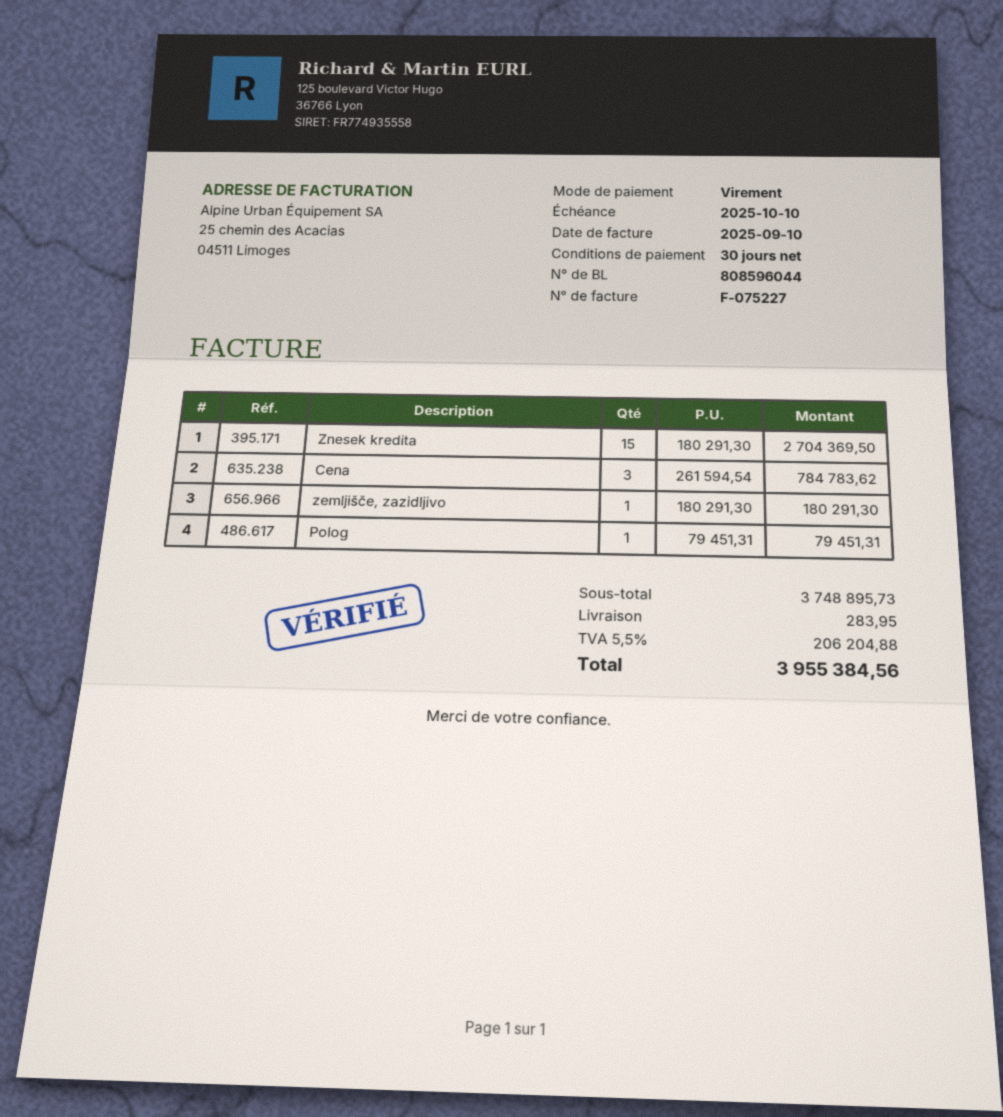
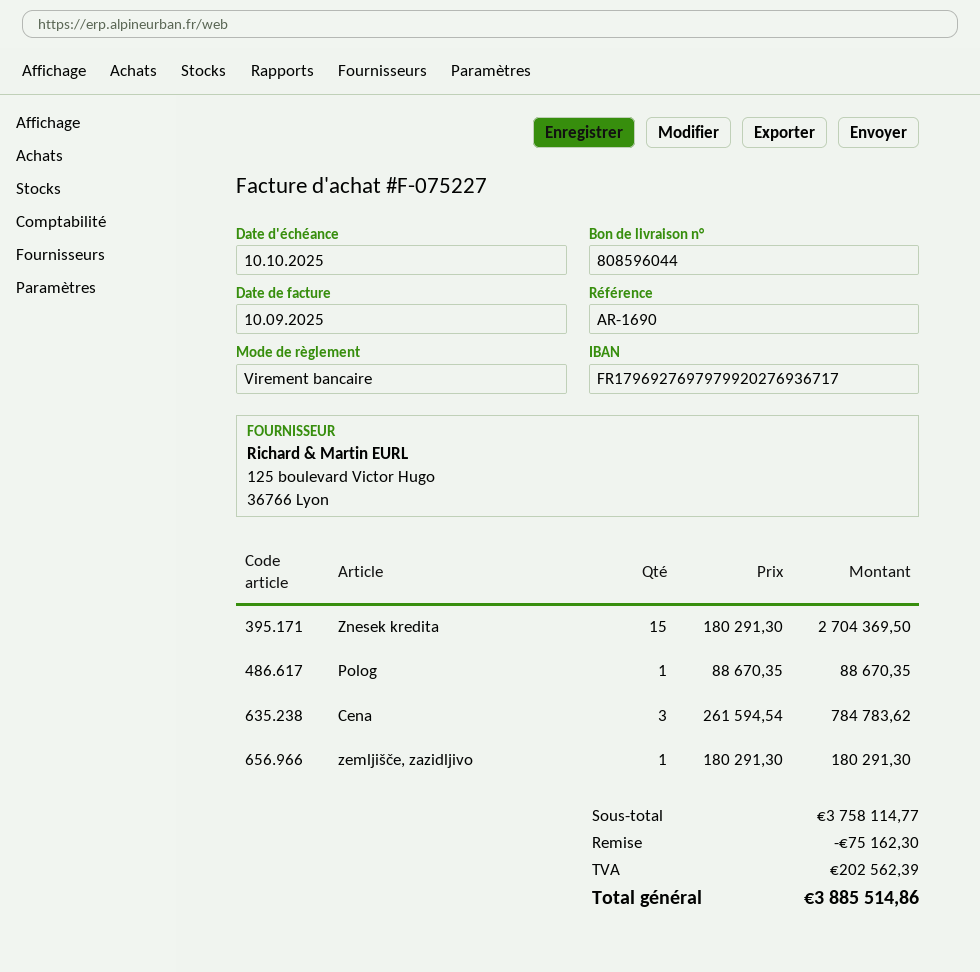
Polog: 1 x 79451.31 = 79451.31 -> 1 x 88670.35 = 88670.35
subtotal: 3748895.73 -> 3758114.77
discount: none -> 75162.30
shipping: 283.95 -> none
tax: 206204.88 -> 202562.39
total: 3955384.56 -> 3885514.86

